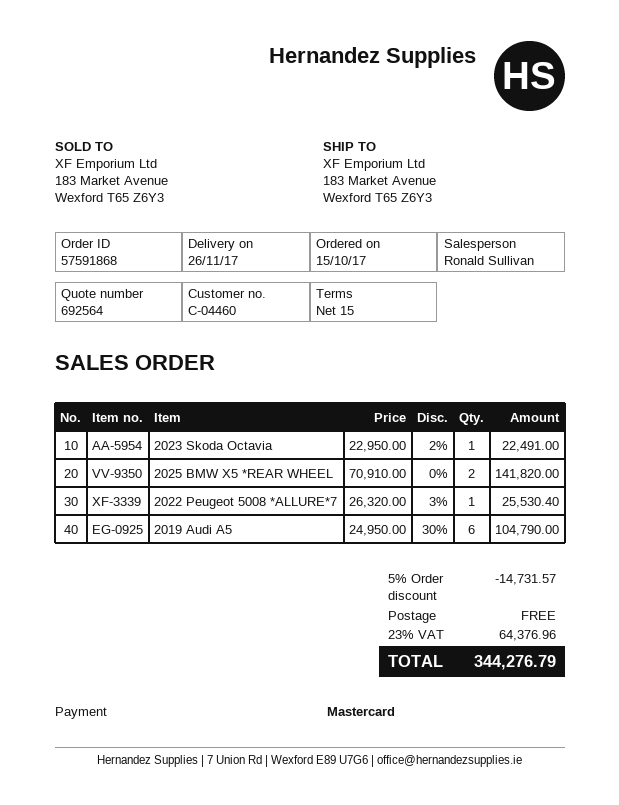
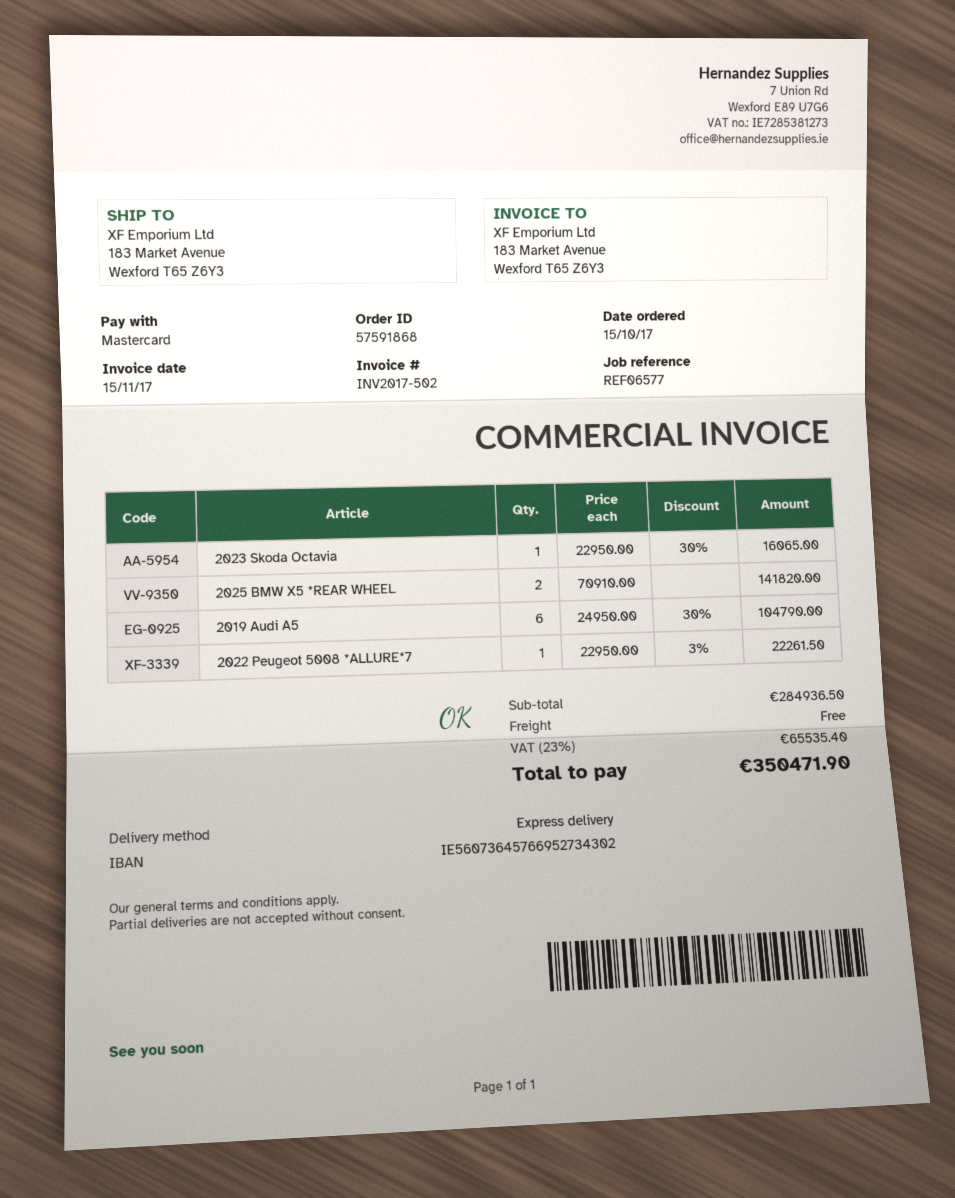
2023 Skoda Octavia: 1 x 22950.00 - 2% = 22491.00 -> 1 x 22950.00 - 30% = 16065.00
2022 Peugeot 5008 *ALLURE*7: 1 x 26320.00 - 3% = 25530.40 -> 1 x 22950.00 - 3% = 22261.50
discount: 5% = 14731.57 -> none
tax: 23% = 64376.96 -> 23% = 65535.40
total: 344276.79 -> 350471.90

